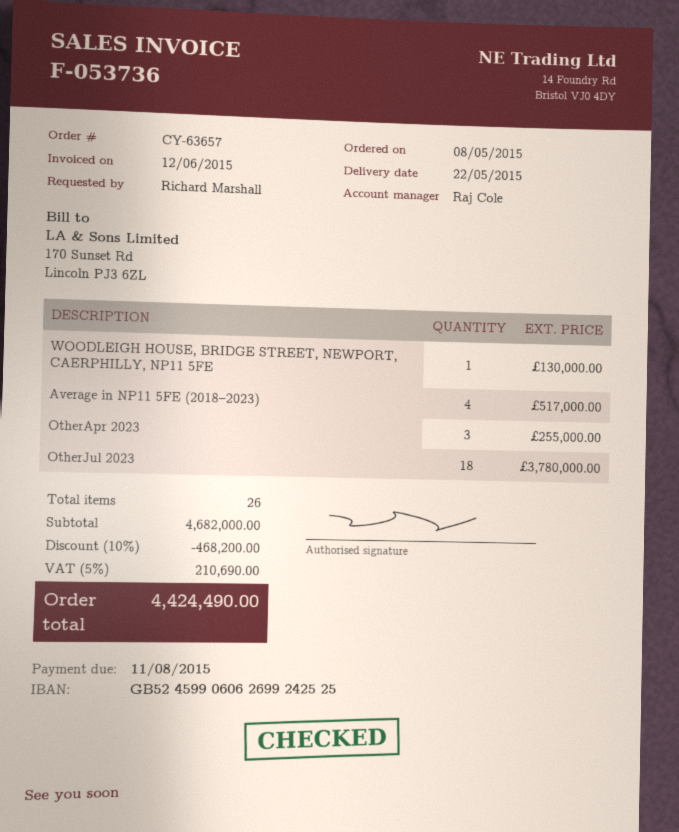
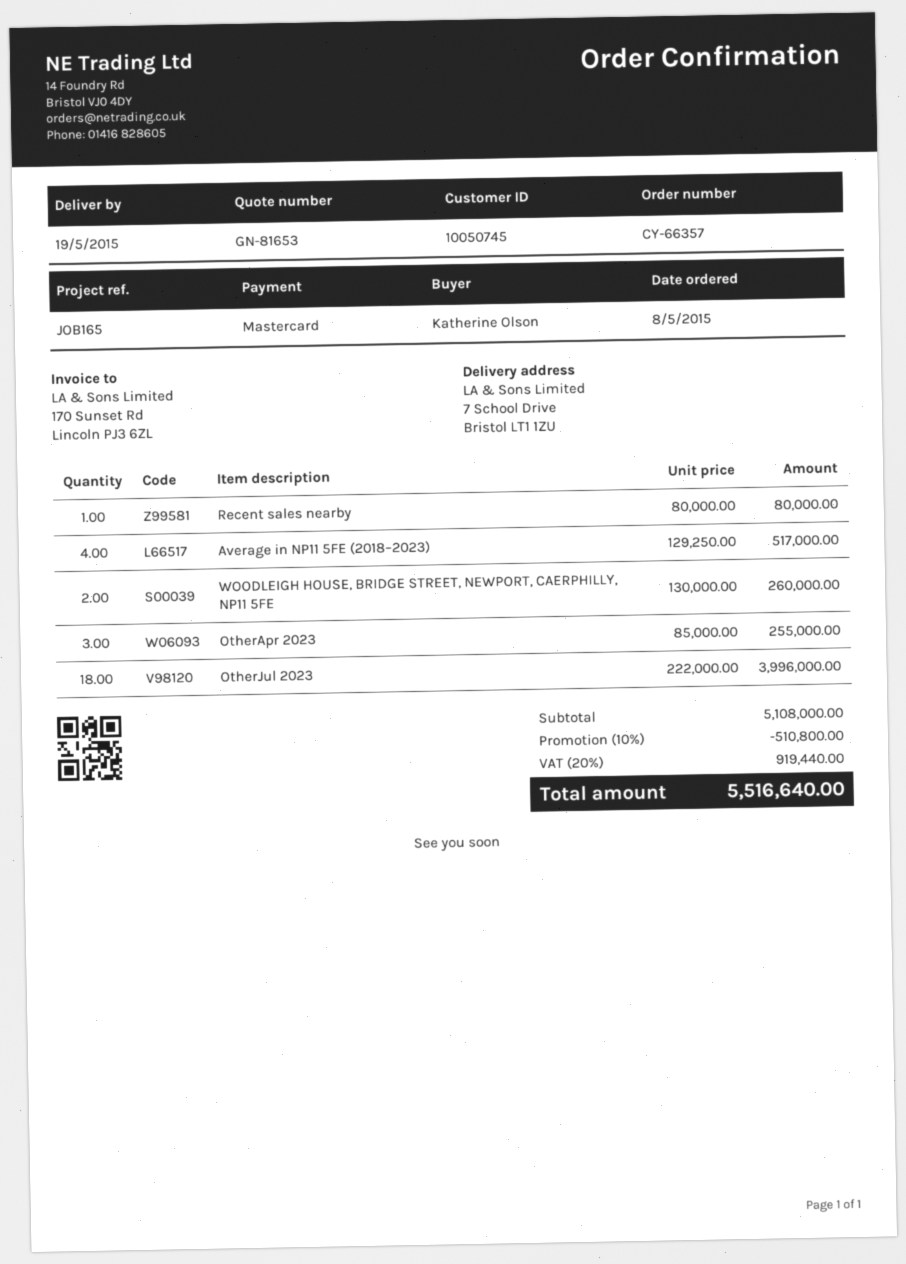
order number: CY-63657 -> CY-66357
delivery date: 2015-05-22 -> 2015-05-19
ordered by: Richard Marshall -> Katherine Olson
WOODLEIGH HOUSE, BRIDGE STREET, NEWPORT, CAERPHILLY, NP11 5FE: 1 for 130000.00 -> 2 for 260000.00
OtherJul 2023: 18 for 3780000.00 -> 18 for 3996000.00
Recent sales nearby: none -> 1 for 80000.00
subtotal: 4682000.00 -> 5108000.00
discount: 10% = 468200.00 -> 10% = 510800.00
tax: 5% = 210690.00 -> 20% = 919440.00
total: 4424490.00 -> 5516640.00

